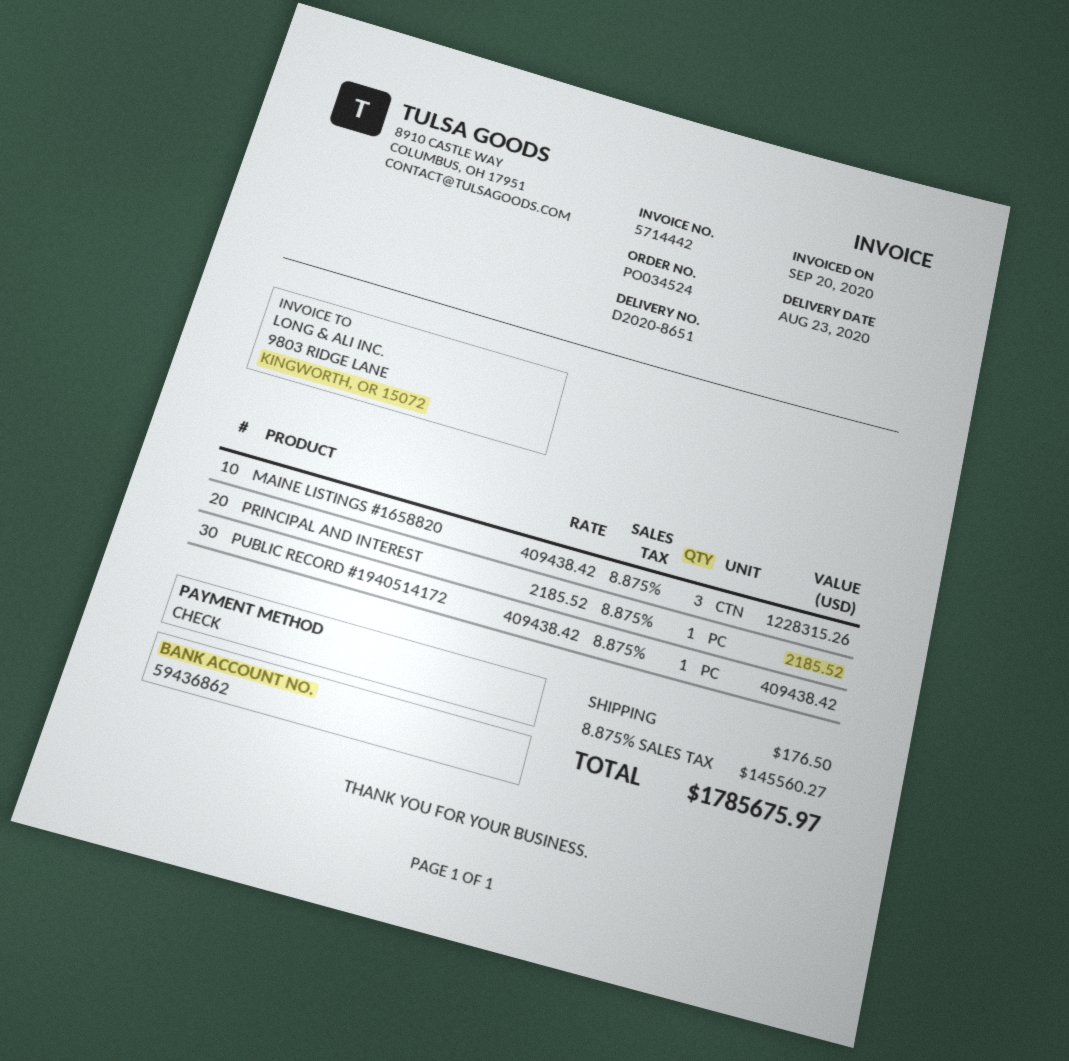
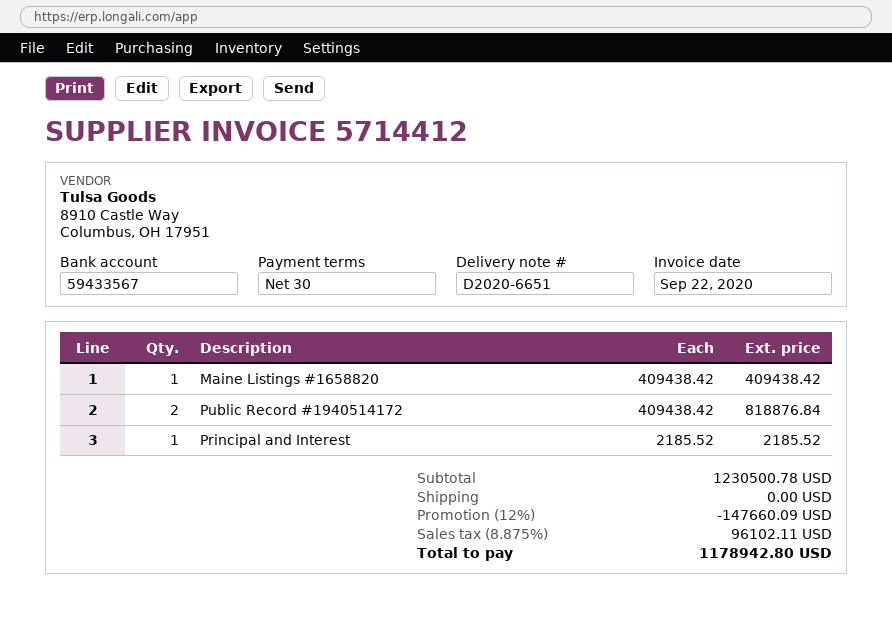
delivery note number: D2020-8651 -> D2020-6651
invoice number: 5714442 -> 5714412
invoice date: 2020-09-20 -> 2020-09-22
bank account: 59436862 -> 59433567
MAINE LISTINGS #1658820: 3 x 409438.42 = 1228315.26 -> 1 x 409438.42 = 409438.42
PUBLIC RECORD #1940514172: 1 x 409438.42 = 409438.42 -> 2 x 409438.42 = 818876.84
discount: none -> 12% = 147660.09
shipping: 176.50 -> 0.00
tax: 8.875% = 145560.27 -> 8.875% = 96102.11
total: 1785675.97 -> 1178942.80

